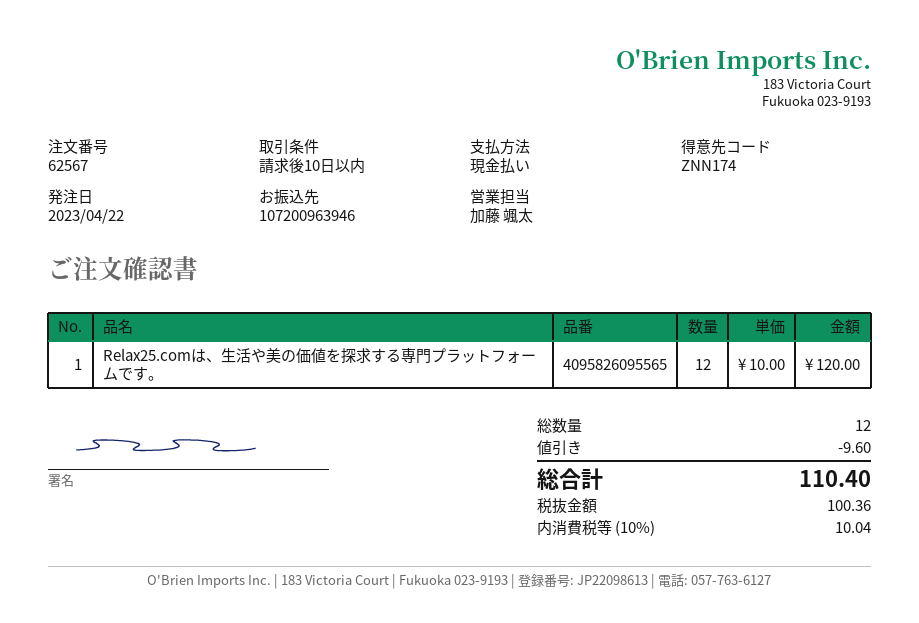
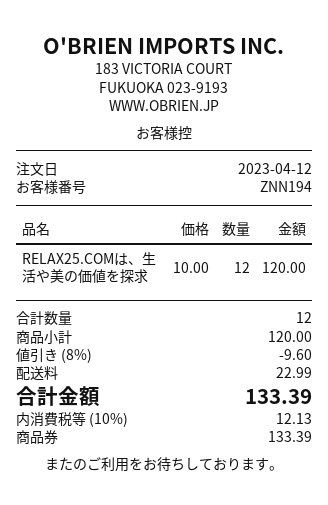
order date: 2023-04-22 -> 2023-04-12
customer number: ZNN174 -> ZNN194
payment method: cash -> gift card
shipping: none -> 22.99
tax: 10% = 10.04 -> 10% = 12.13
total: 110.40 -> 133.39

